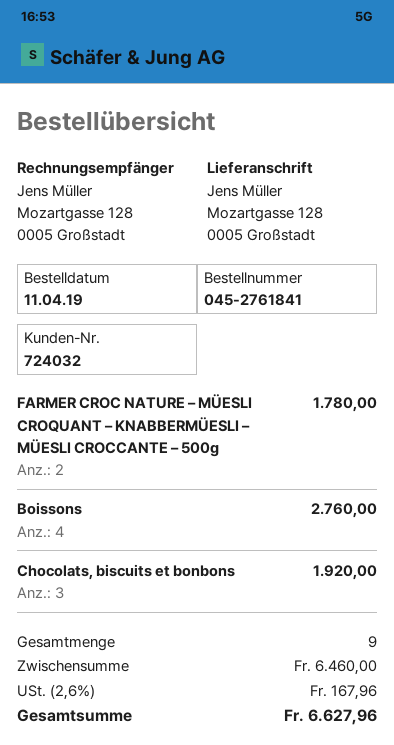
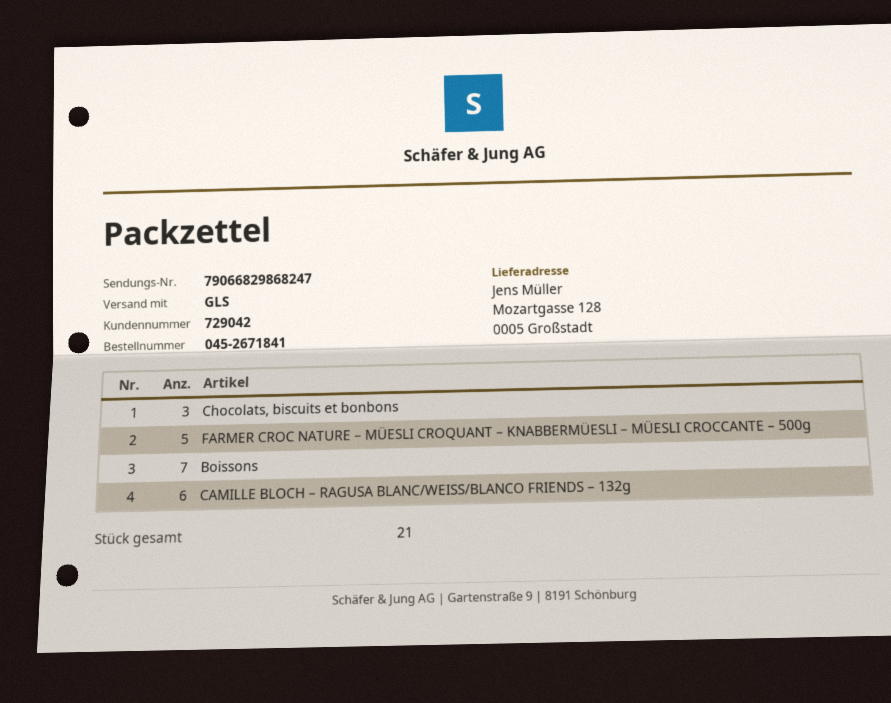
order number: 045-2761841 -> 045-2671841
customer number: 724032 -> 729042
FARMER CROC NATURE – MÜESLI CROQUANT – KNABBERMÜESLI – MÜESLI CROCCANTE – 500g: 2 -> 5
Boissons: 4 -> 7
CAMILLE BLOCH – RAGUSA BLANC/WEISS/BLANCO FRIENDS – 132g: none -> 6
total quantity: 9 -> 21

